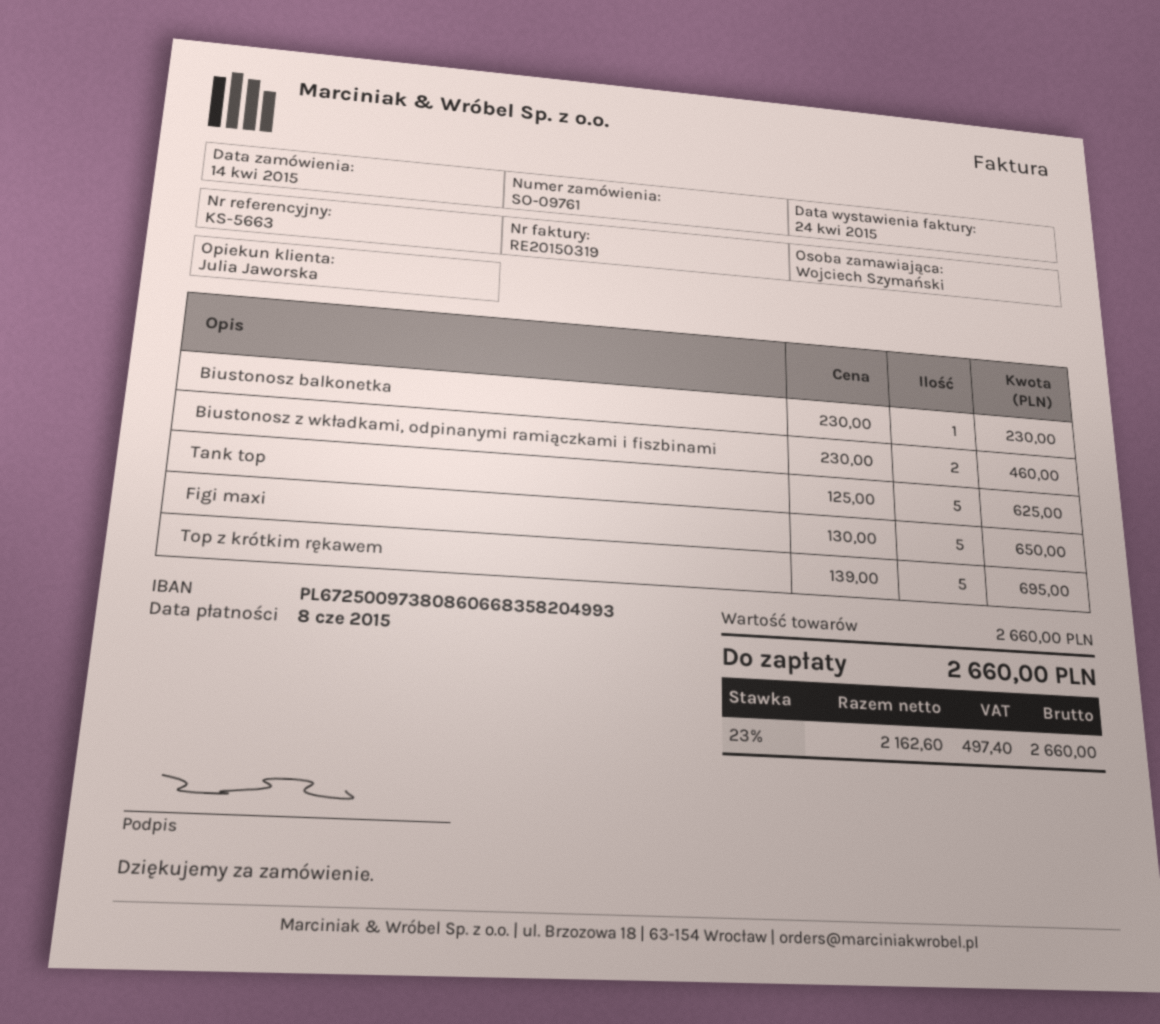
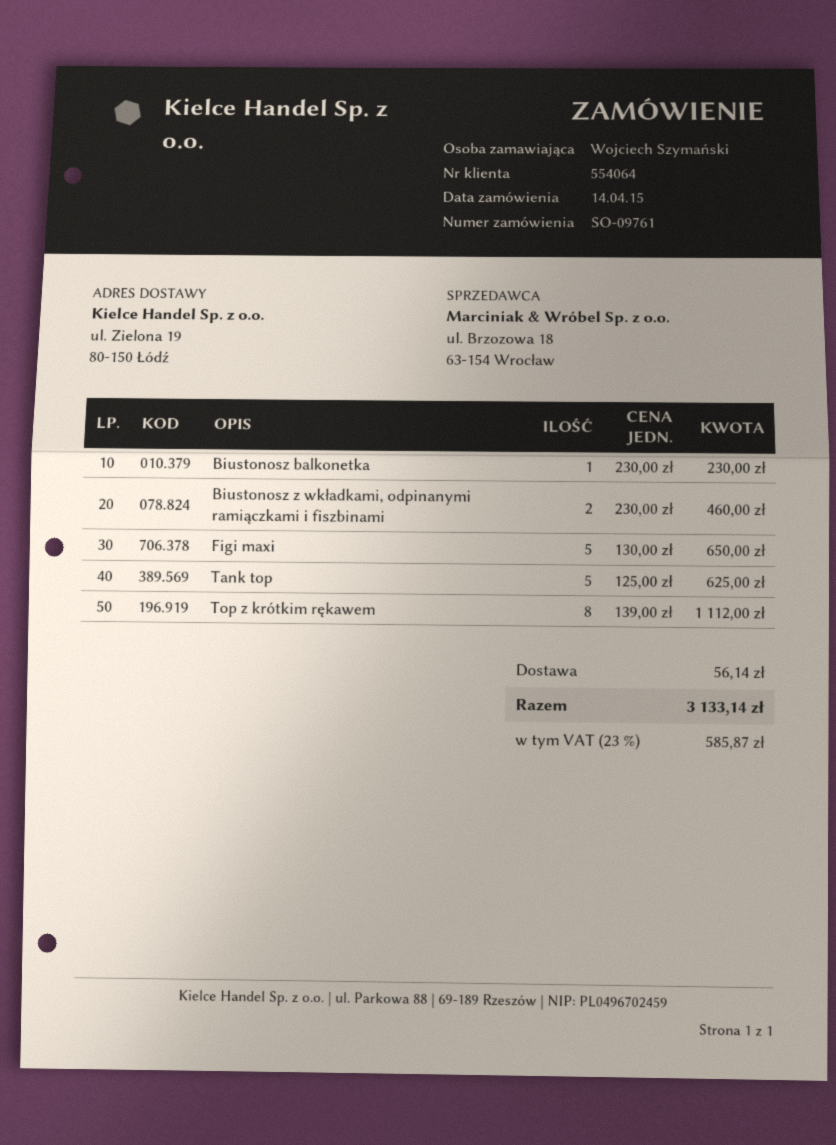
Top z krótkim rękawem: 5 x 139.00 = 695.00 -> 8 x 139.00 = 1112.00
shipping: none -> 56.14
tax: 23% = 497.40 -> 23% = 585.87
total: 2660.00 -> 3133.14

